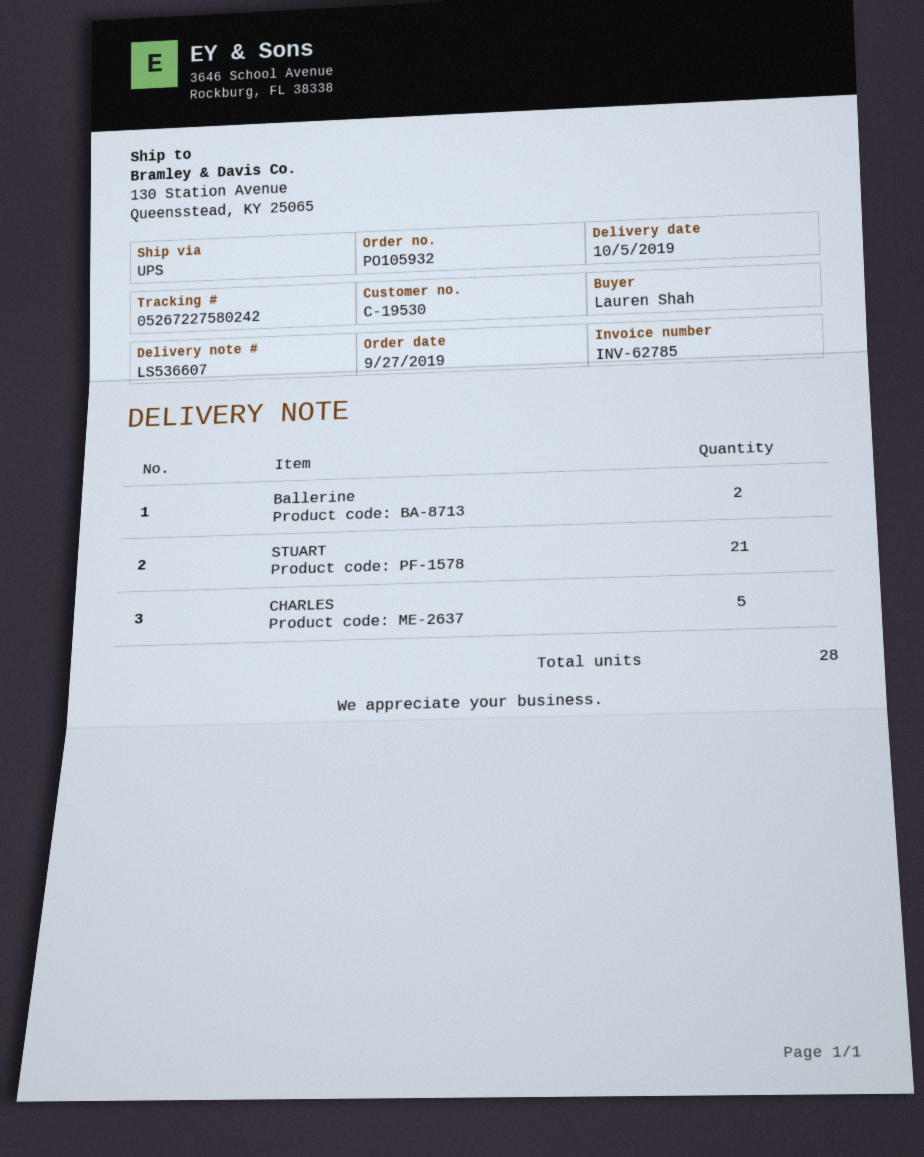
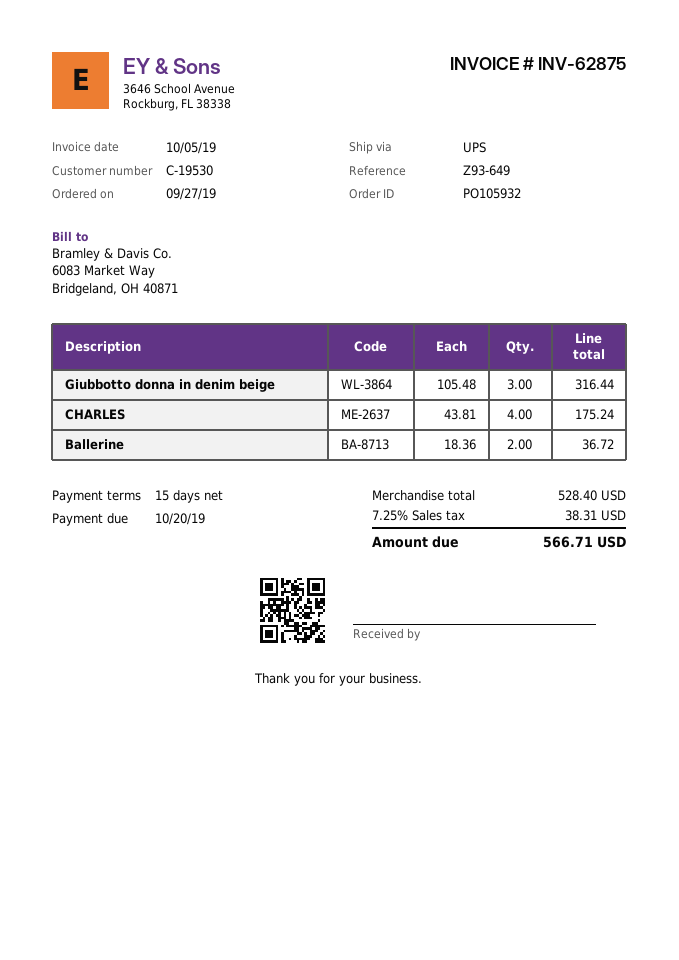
invoice number: INV-62785 -> INV-62875
STUART: 21 -> none
CHARLES: 5 -> 4
Giubbotto donna in denim beige: none -> 3

